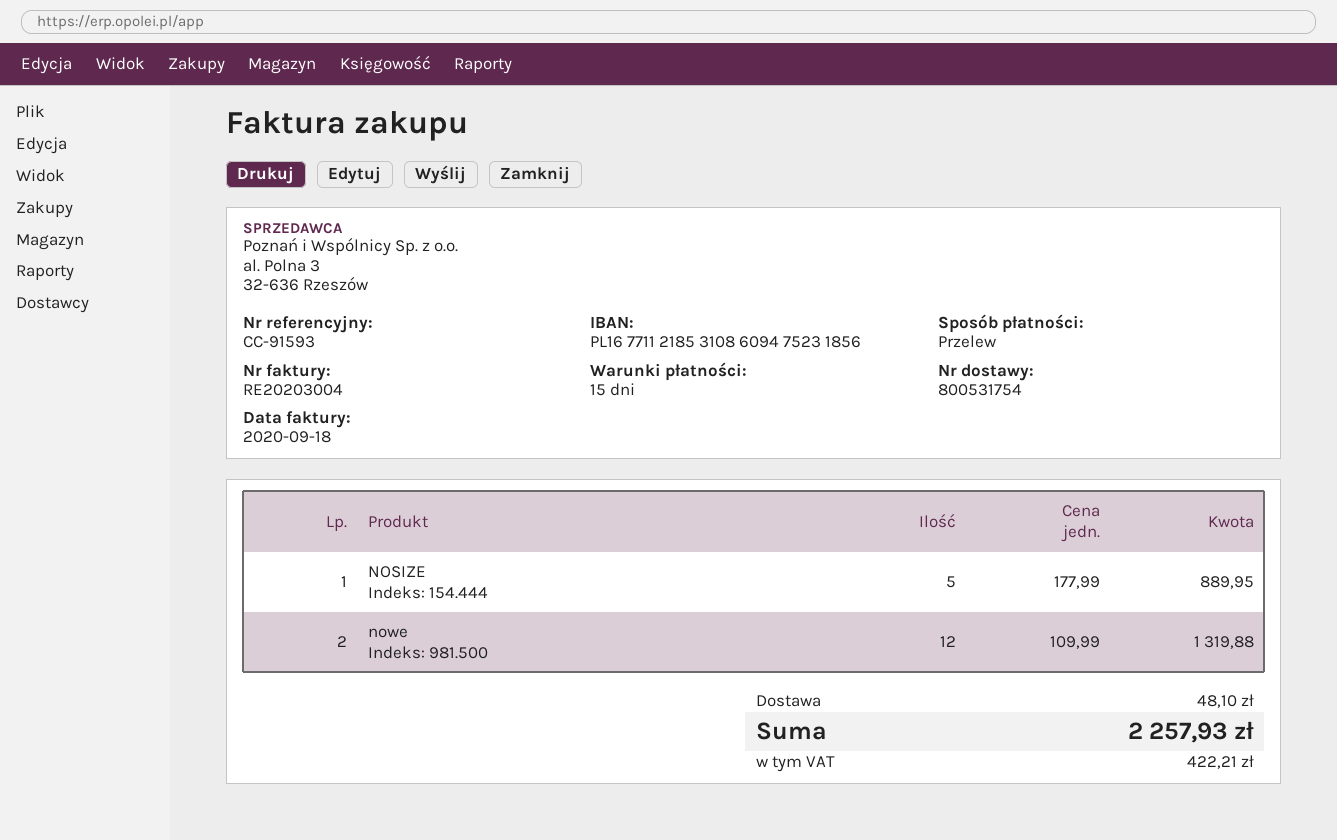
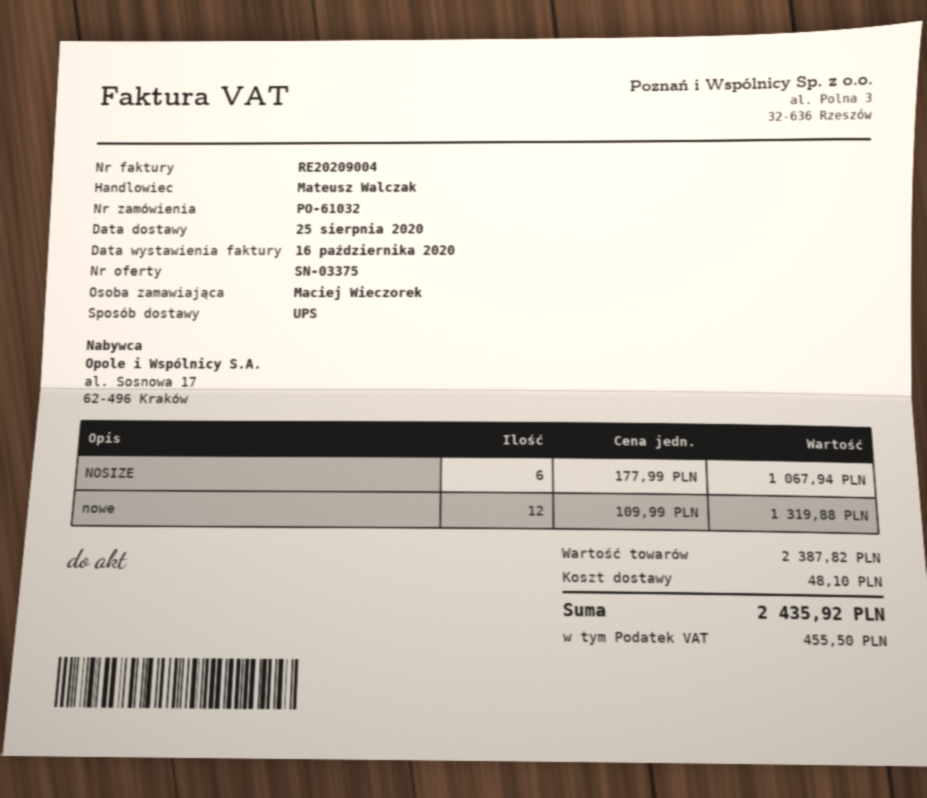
invoice number: RE20203004 -> RE20209004
invoice date: 2020-09-18 -> 2020-10-16
NOSIZE: 5 x 177.99 = 889.95 -> 6 x 177.99 = 1067.94
tax: 422.21 -> 455.50
total: 2257.93 -> 2435.92

